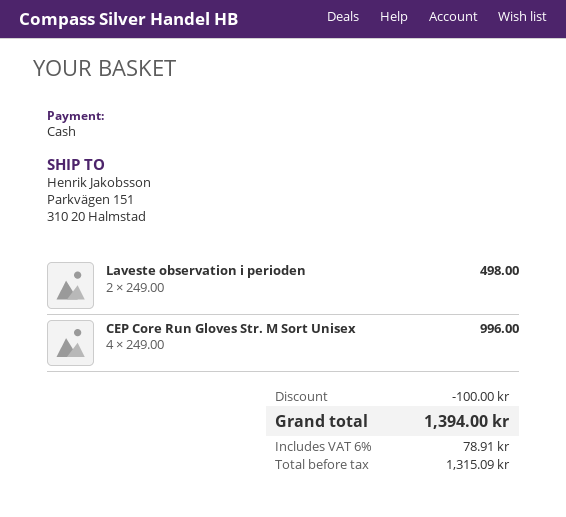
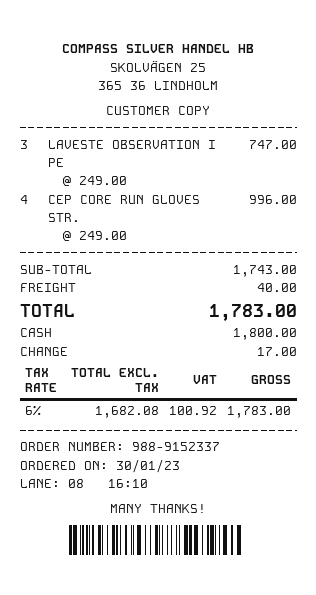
Laveste observation i perioden: 2 x 249.00 = 498.00 -> 3 x 249.00 = 747.00
discount: 100.00 -> none
shipping: none -> 40.00
net: 1315.09 -> 1682.08
tax: 6% = 78.91 -> 6% = 100.92
total: 1394.00 -> 1783.00

